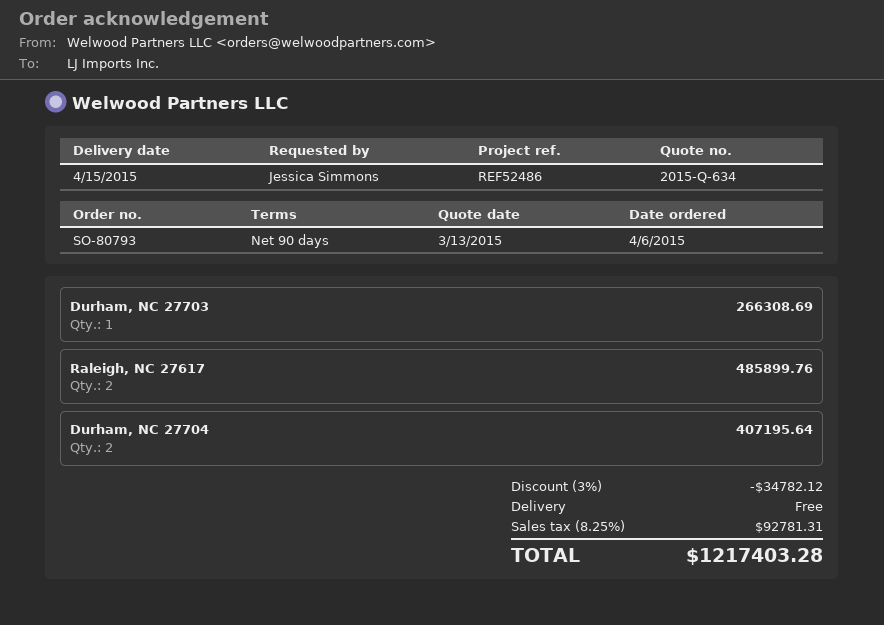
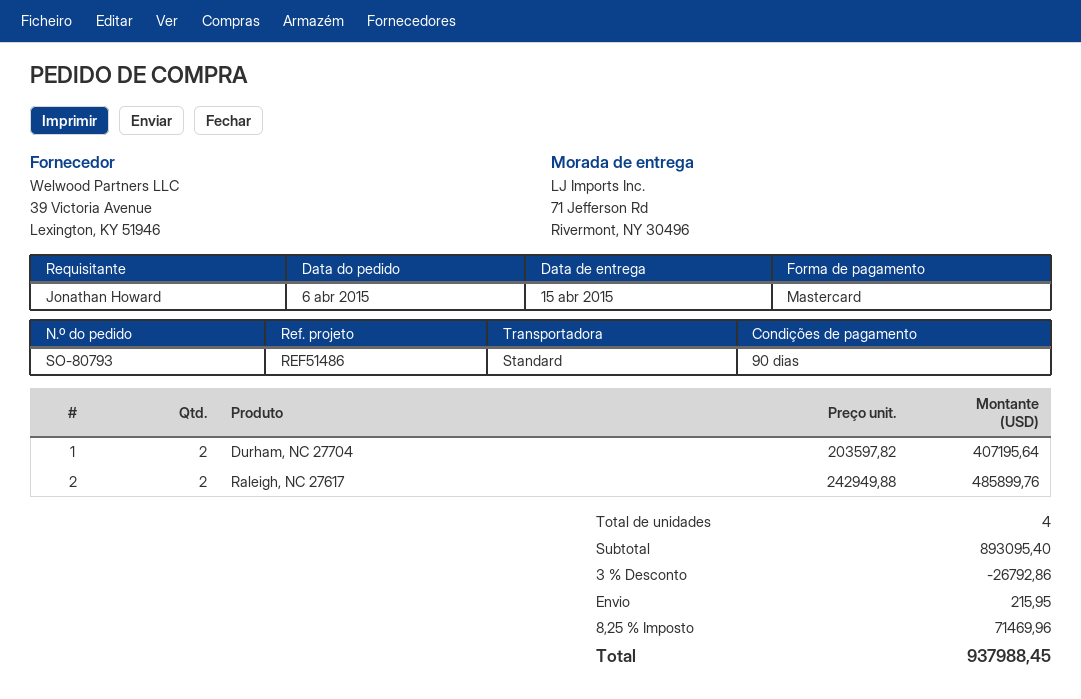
reference: REF52486 -> REF51486
ordered by: Jessica Simmons -> Jonathan Howard
Durham, NC 27703: 1 for 266308.69 -> none
discount: 3% = 34782.12 -> 3% = 26792.86
shipping: 0.00 -> 215.95
tax: 8.25% = 92781.31 -> 8.25% = 71469.96
total: 1217403.28 -> 937988.45

